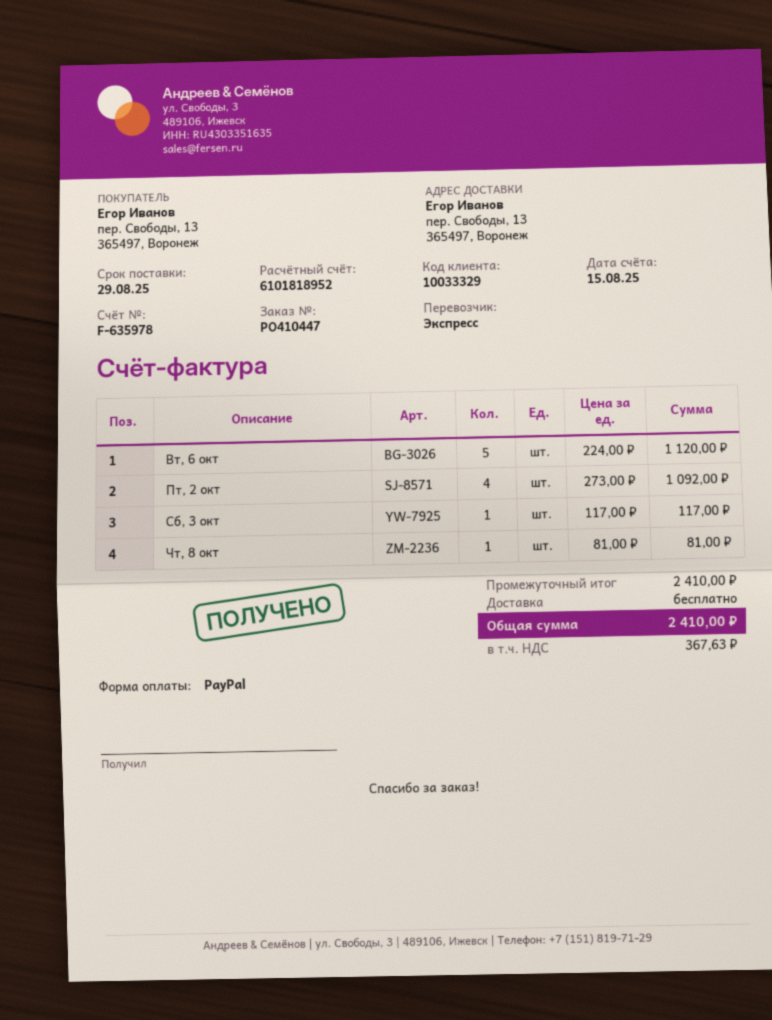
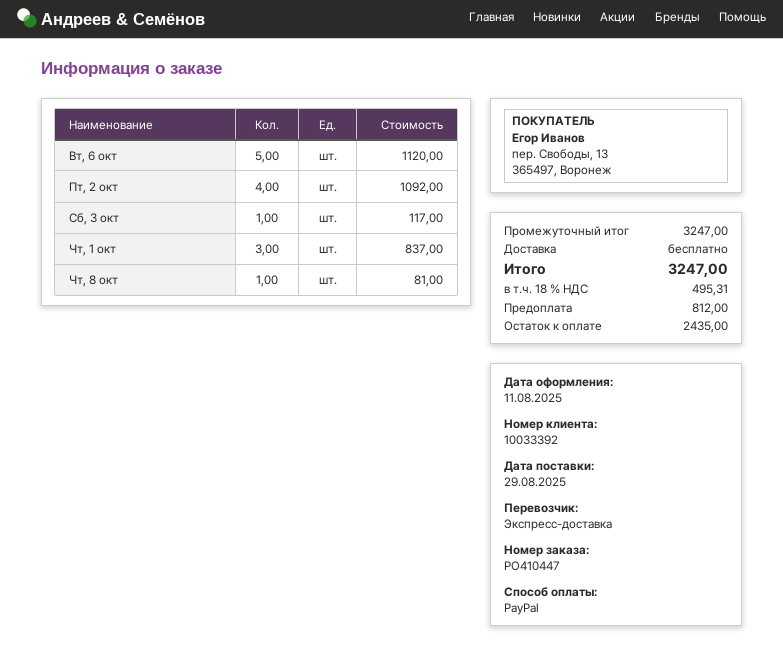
customer number: 10033329 -> 10033392
Чт, 1 окт: none -> 3 for 837.00
subtotal: 2410.00 -> 3247.00
tax: 367.63 -> 495.31
total: 2410.00 -> 3247.00

